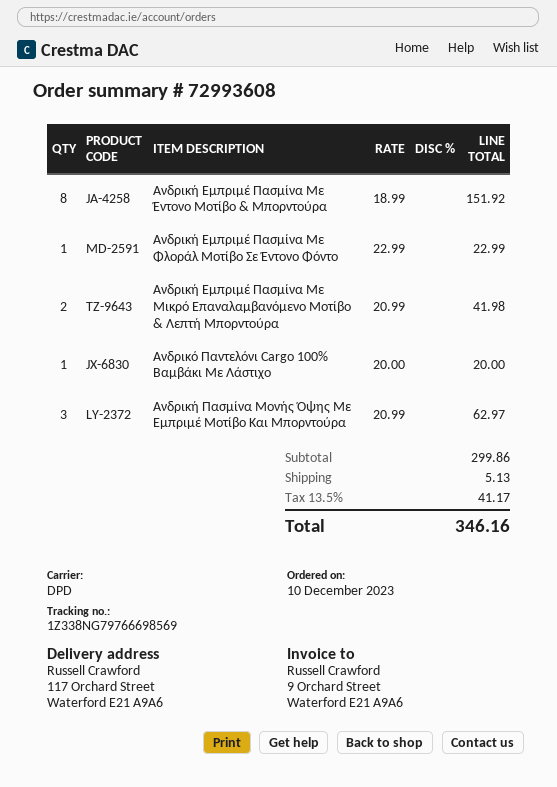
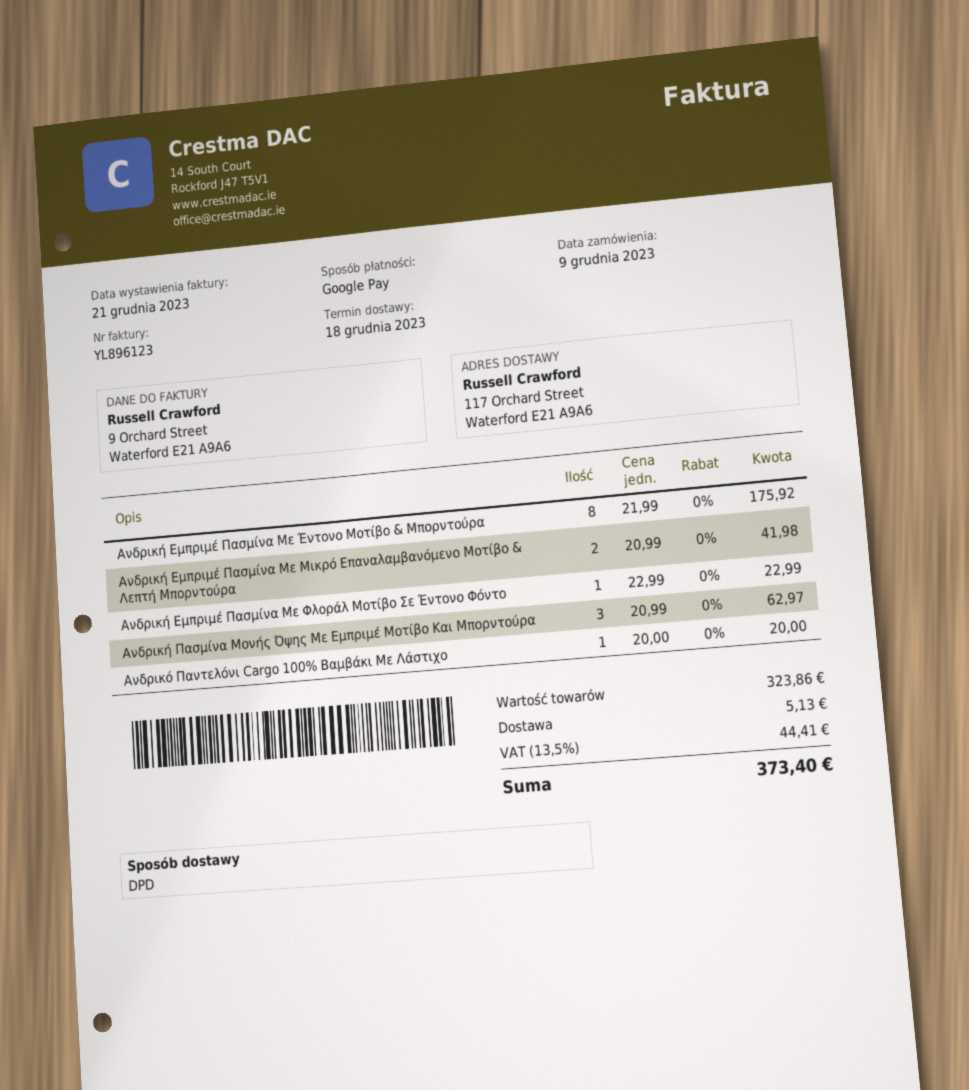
order date: 2023-12-10 -> 2023-12-09
Ανδρική Εμπριμέ Πασμίνα Με Έντονο Μοτίβο & Μπορντούρα: 8 x 18.99 = 151.92 -> 8 x 21.99 = 175.92
subtotal: 299.86 -> 323.86
tax: 13.5% = 41.17 -> 13.5% = 44.41
total: 346.16 -> 373.40

